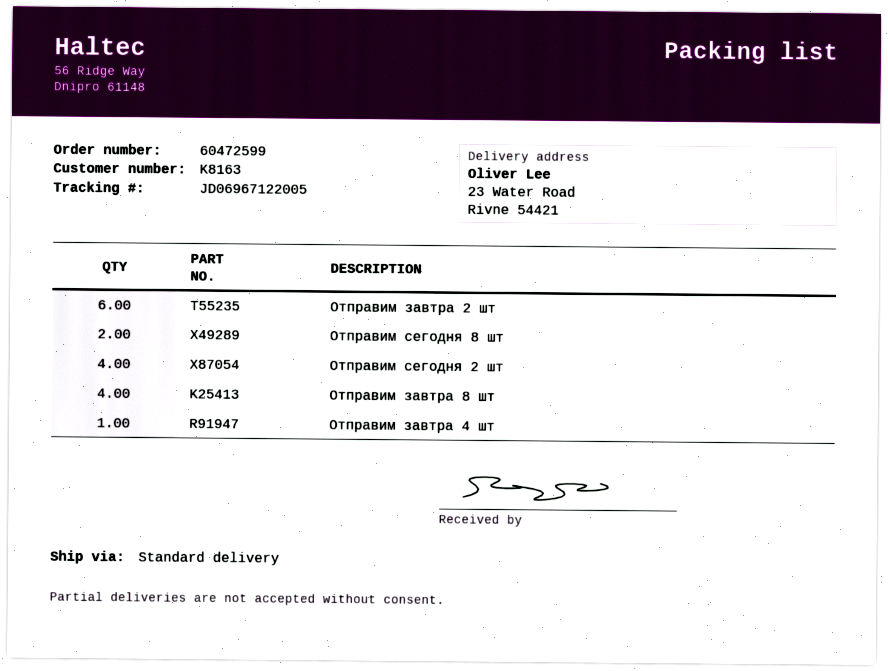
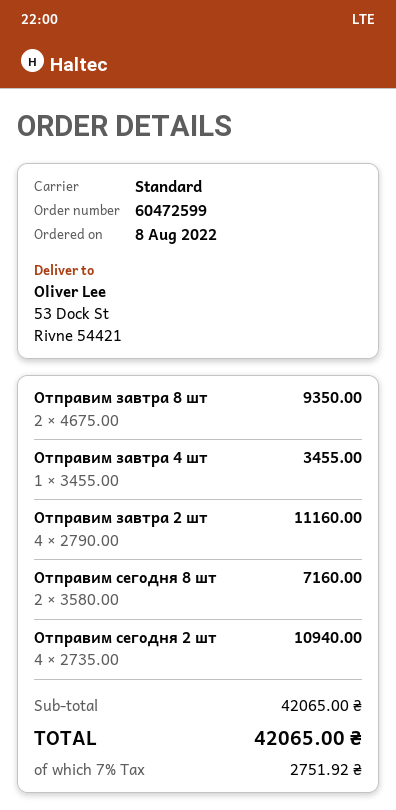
ship to: 23 Water Road, Rivne 54421 -> 53 Dock St, Rivne 54421
Отправим завтра 2 шт: 6 -> 4
Отправим завтра 8 шт: 4 -> 2

